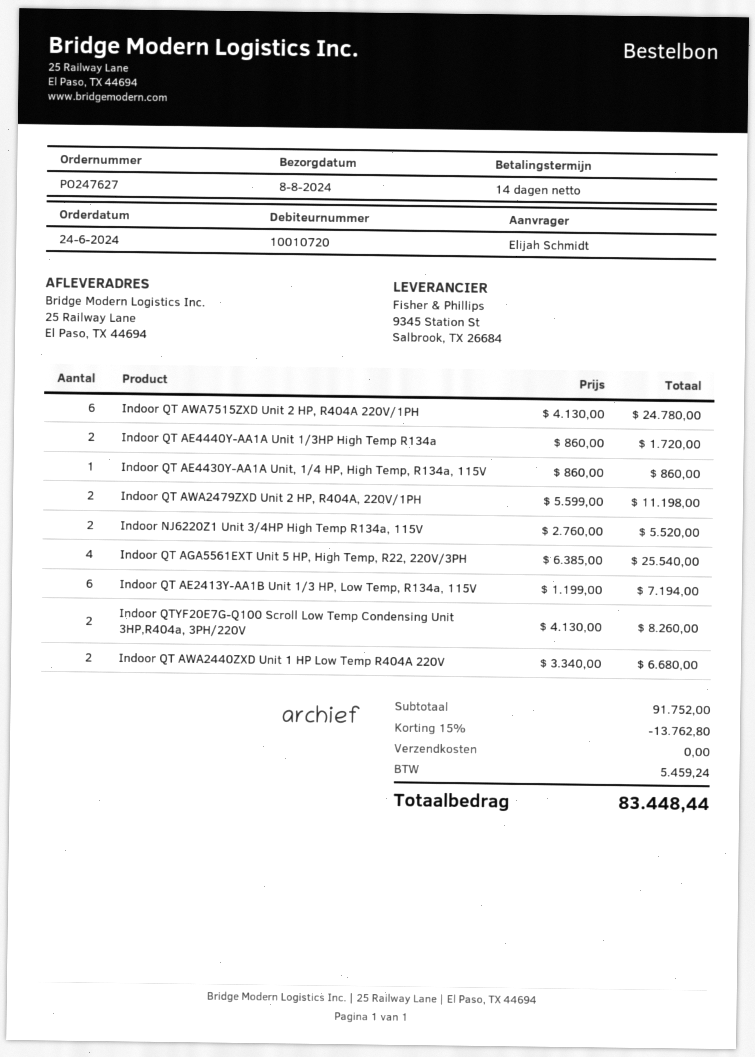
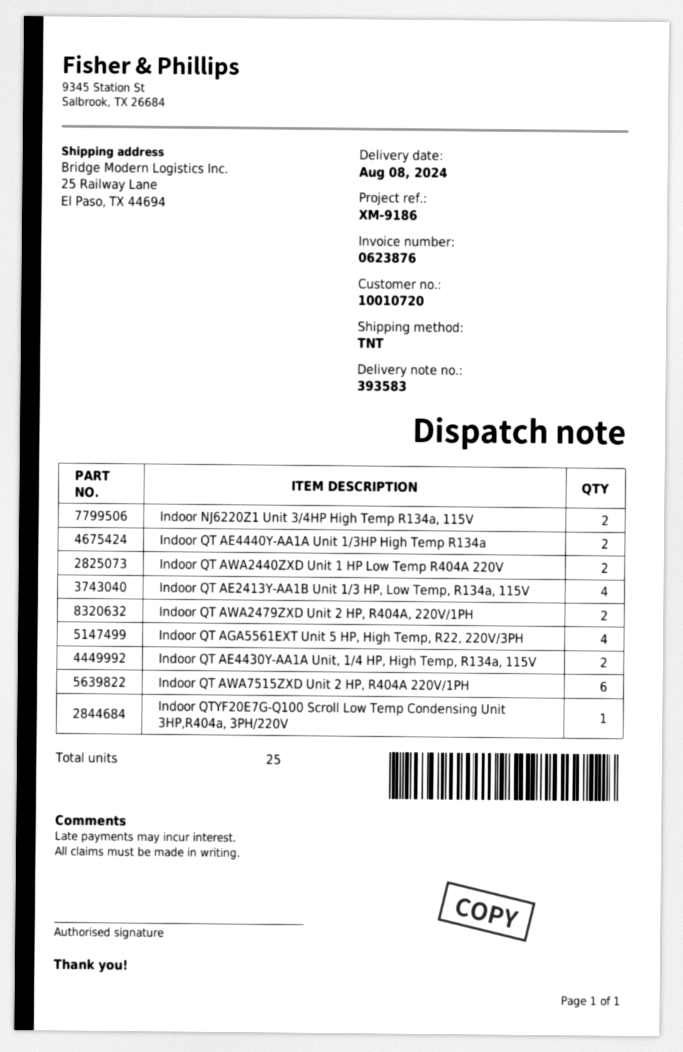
Indoor QT AE4430Y-AA1A Unit, 1/4 HP, High Temp, R134a, 115V: 1 -> 2
Indoor QT AE2413Y-AA1B Unit 1/3 HP, Low Temp, R134a, 115V: 6 -> 4
Indoor QTYF20E7G-Q100 Scroll Low Temp Condensing Unit 3HP,R404a, 3PH/220V: 2 -> 1

